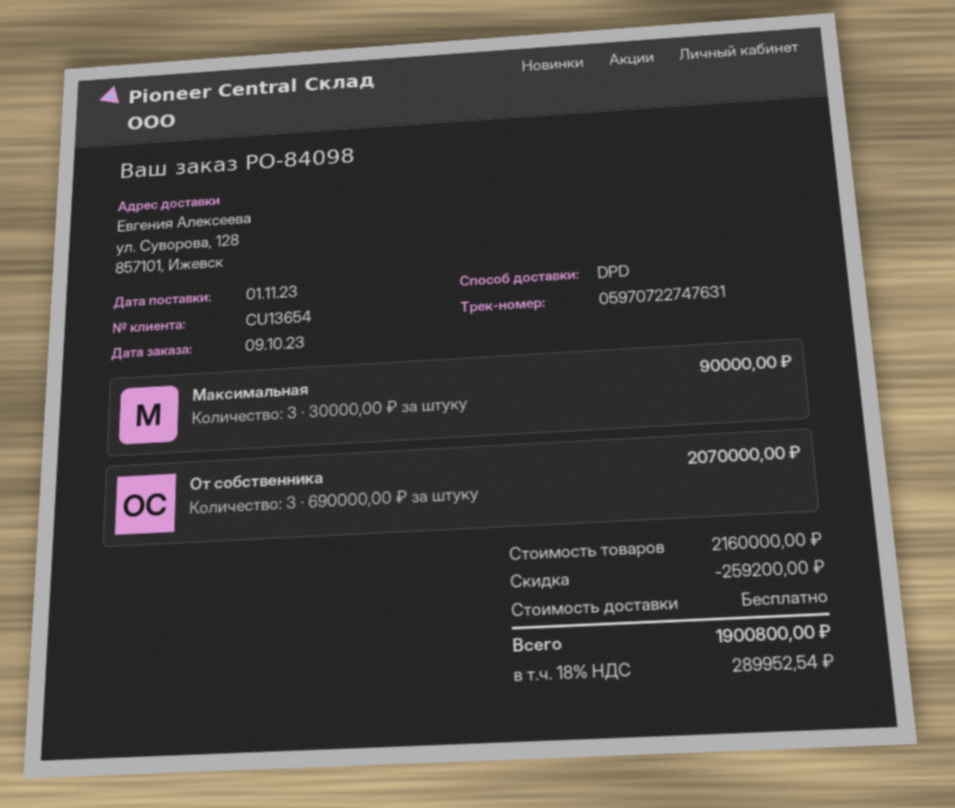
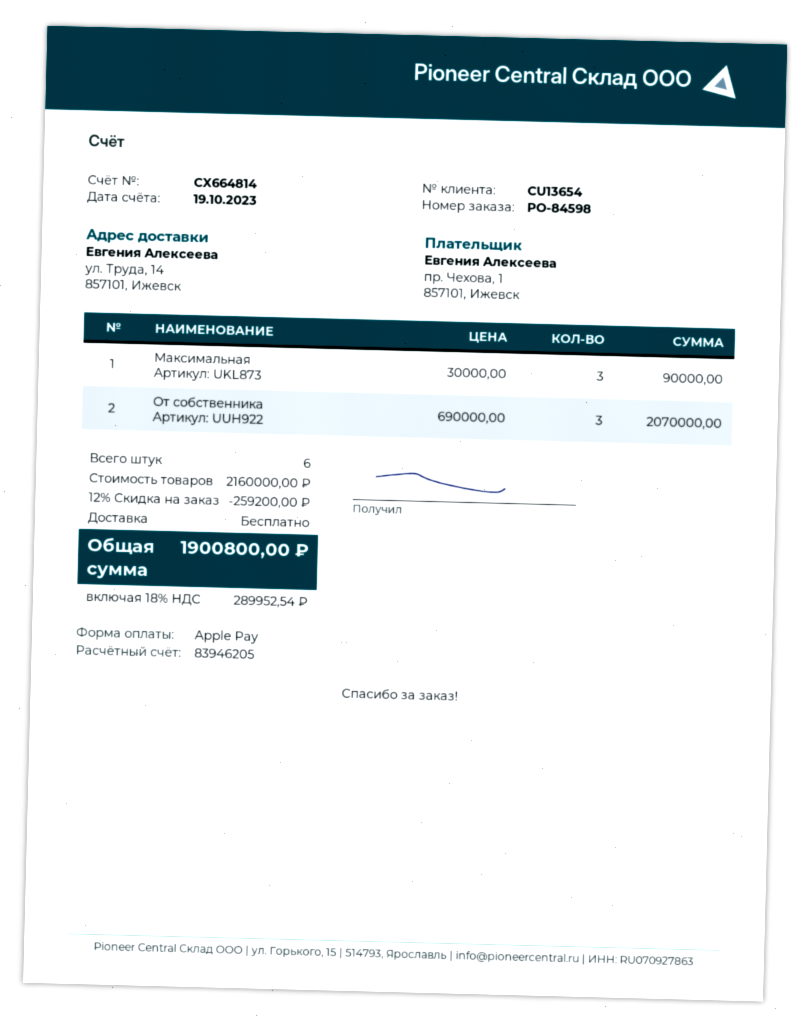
order number: PO-84098 -> PO-84598
ship to: ул. Суворова, 128, 857101, Ижевск -> ул. Труда, 14, 857101, Ижевск

